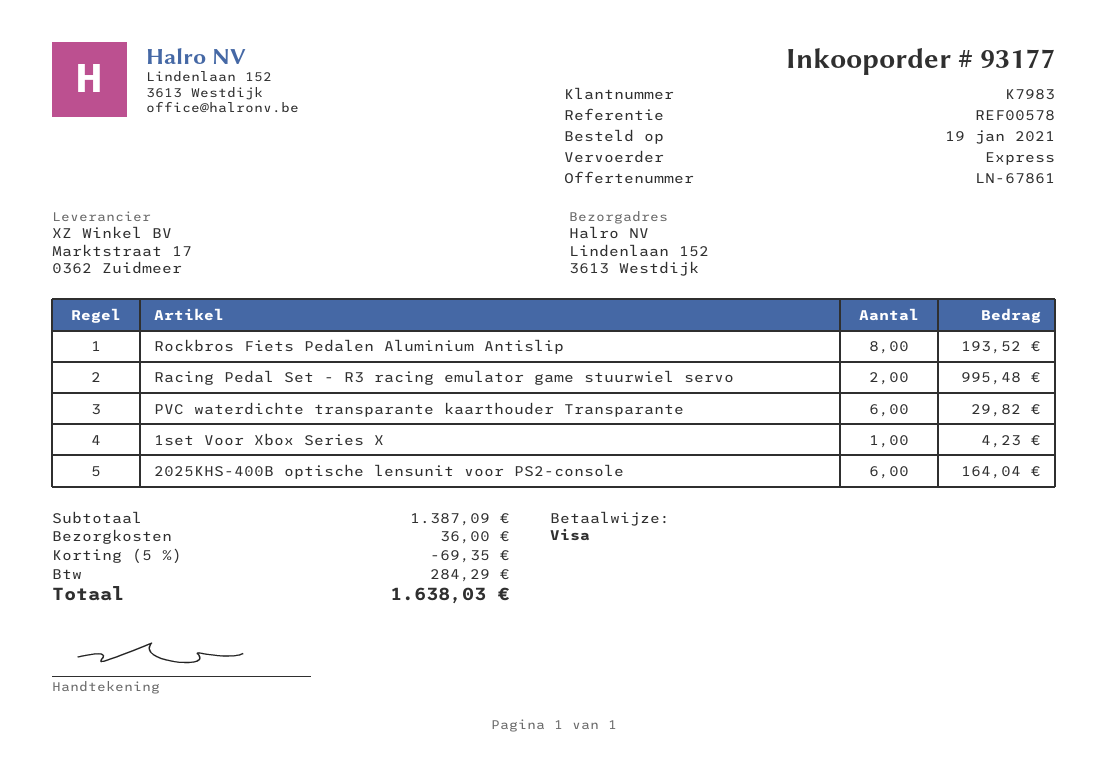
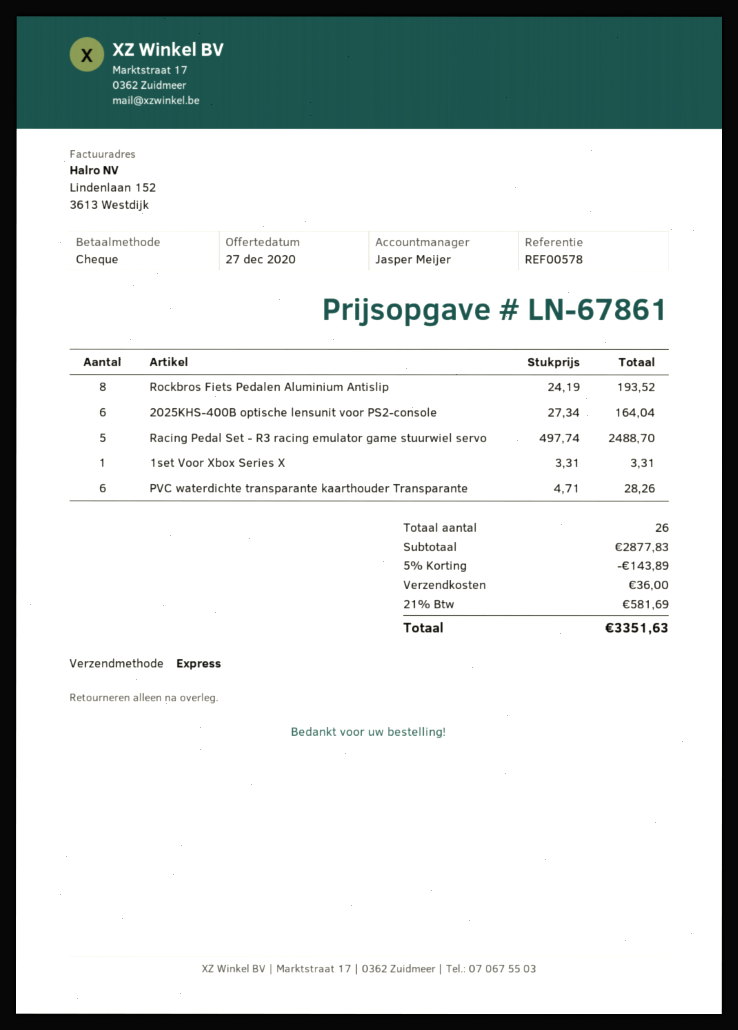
payment method: Visa -> cheque
Racing Pedal Set - R3 racing emulator game stuurwiel servo: 2 for 995.48 -> 5 for 2488.70
PVC waterdichte transparante kaarthouder Transparante: 6 for 29.82 -> 6 for 28.26
1set Voor Xbox Series X: 1 for 4.23 -> 1 for 3.31
subtotal: 1387.09 -> 2877.83
discount: 5% = 69.35 -> 5% = 143.89
tax: 284.29 -> 581.69
total: 1638.03 -> 3351.63

